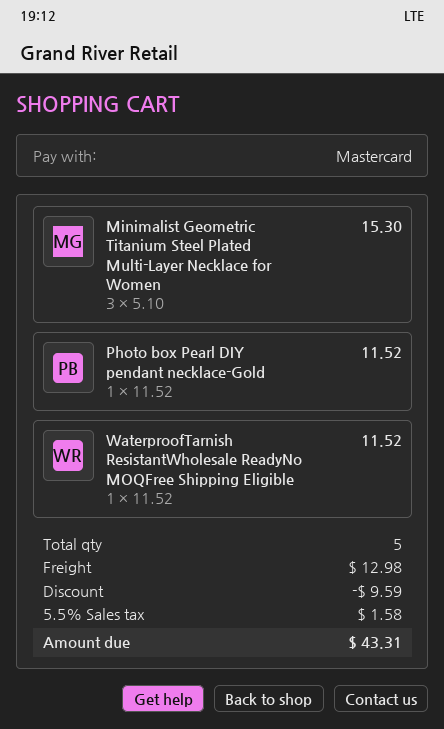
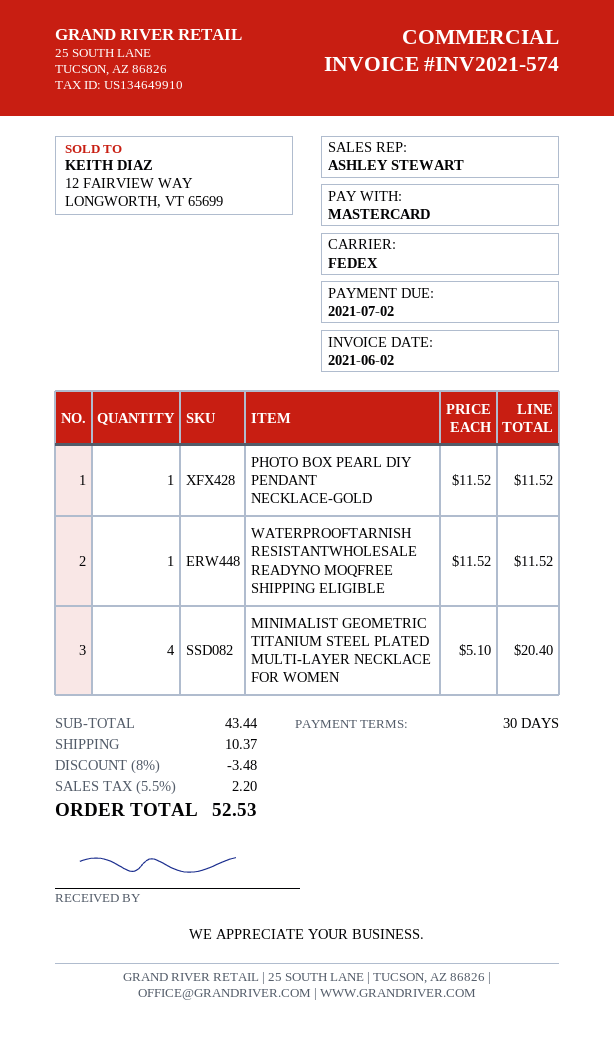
Minimalist Geometric Titanium Steel Plated Multi-Layer Necklace for Women: 3 x 5.10 = 15.30 -> 4 x 5.10 = 20.40
discount: 9.59 -> 3.48
shipping: 12.98 -> 10.37
tax: 5.5% = 1.58 -> 5.5% = 2.20
total: 43.31 -> 52.53

